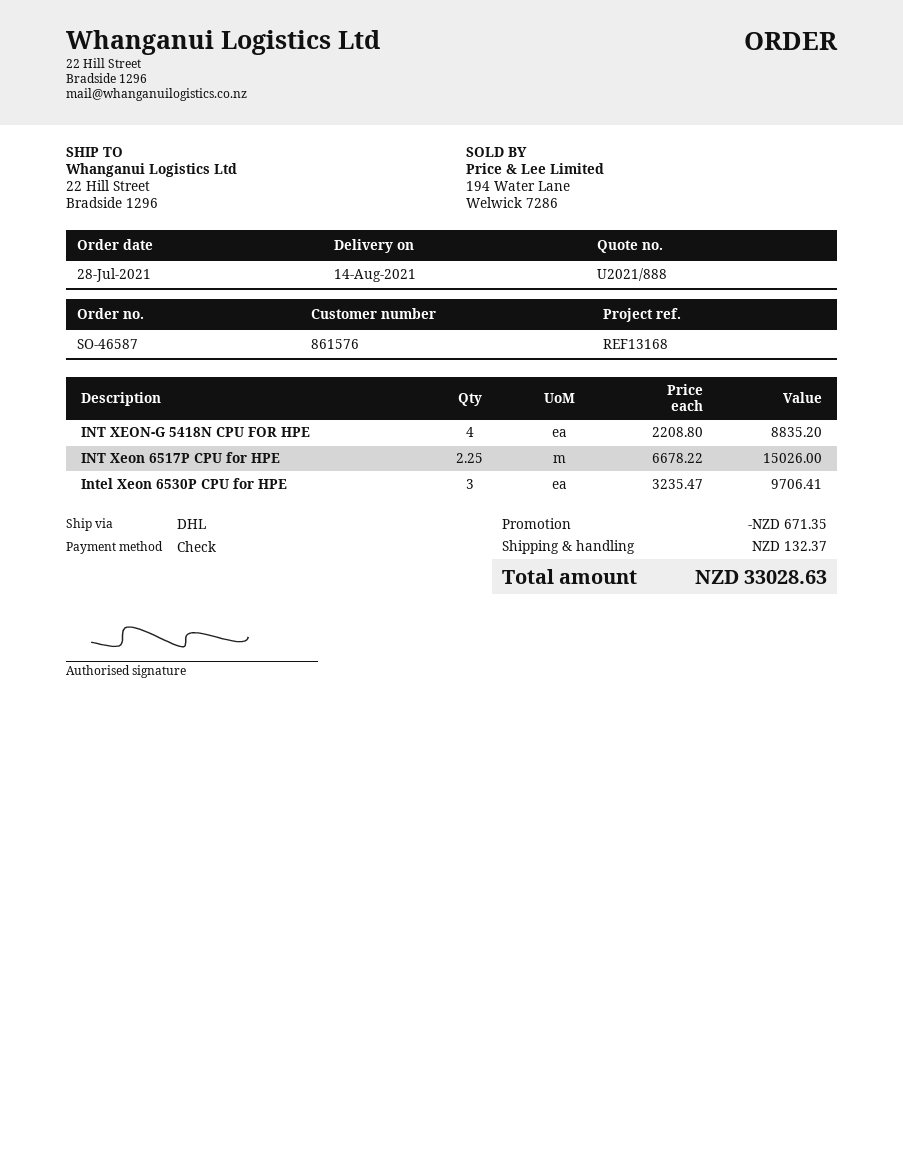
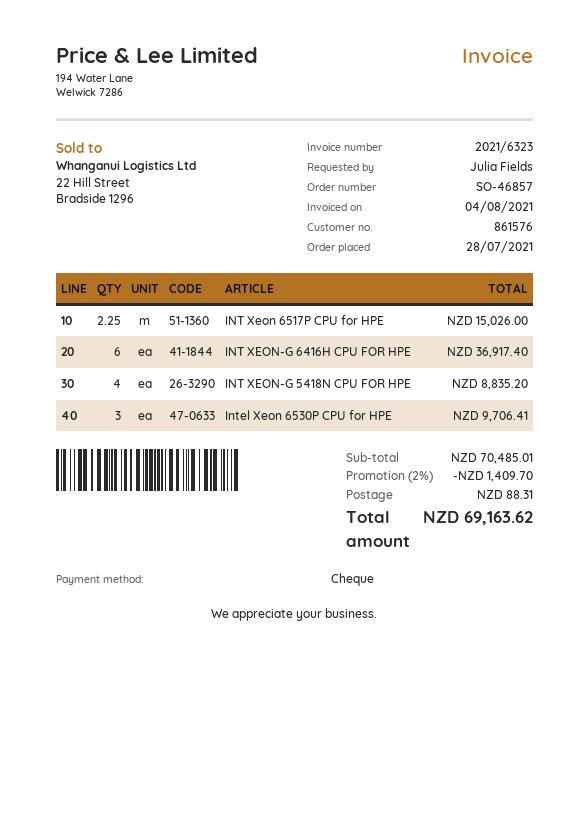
order number: SO-46587 -> SO-46857
INT XEON-G 6416H CPU FOR HPE: none -> 6 for 36917.40
discount: 671.35 -> 1409.70
shipping: 132.37 -> 88.31
total: 33028.63 -> 69163.62

